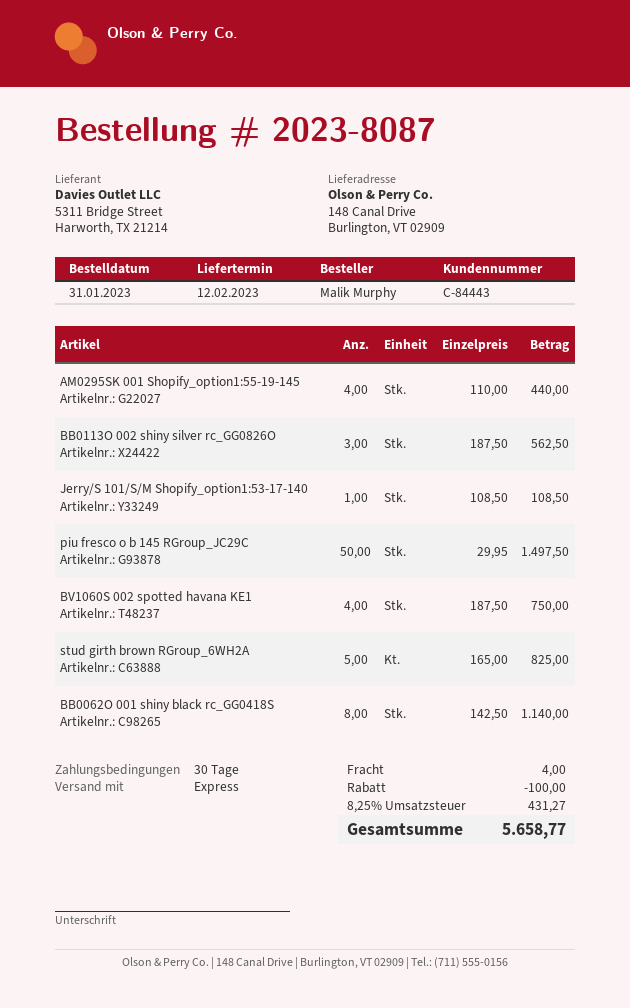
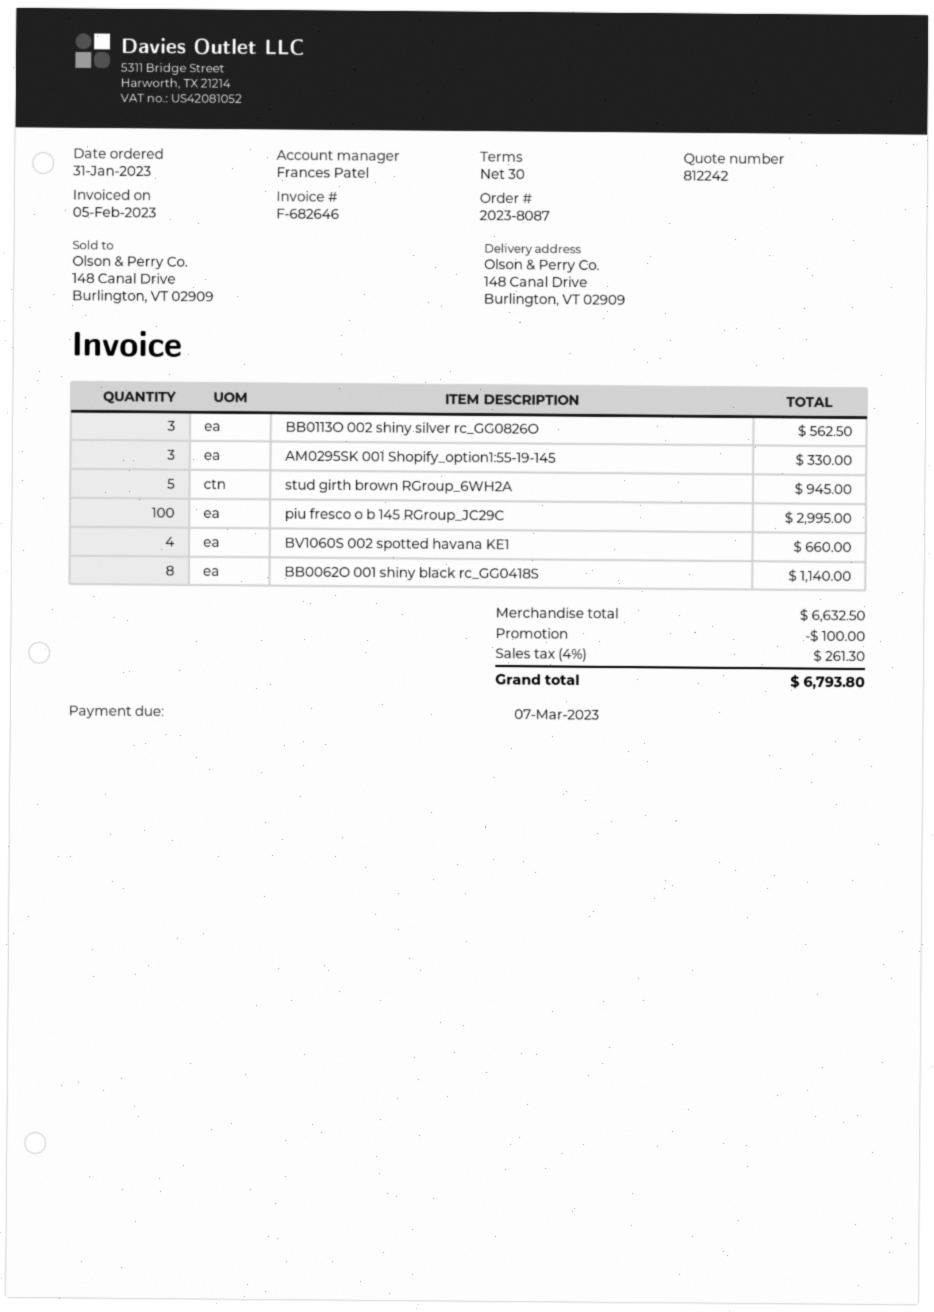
AM0295SK 001 Shopify_option1:55-19-145: 4 for 440.00 -> 3 for 330.00
Jerry/S 101/S/M Shopify_option1:53-17-140: 1 for 108.50 -> none
piu fresco o b 145 RGroup_JC29C: 50 for 1497.50 -> 100 for 2995.00
BV1060S 002 spotted havana KE1: 4 for 750.00 -> 4 for 660.00
stud girth brown RGroup_6WH2A: 5 for 825.00 -> 5 for 945.00
shipping: 4.00 -> none
tax: 8.25% = 431.27 -> 4% = 261.30
total: 5658.77 -> 6793.80

